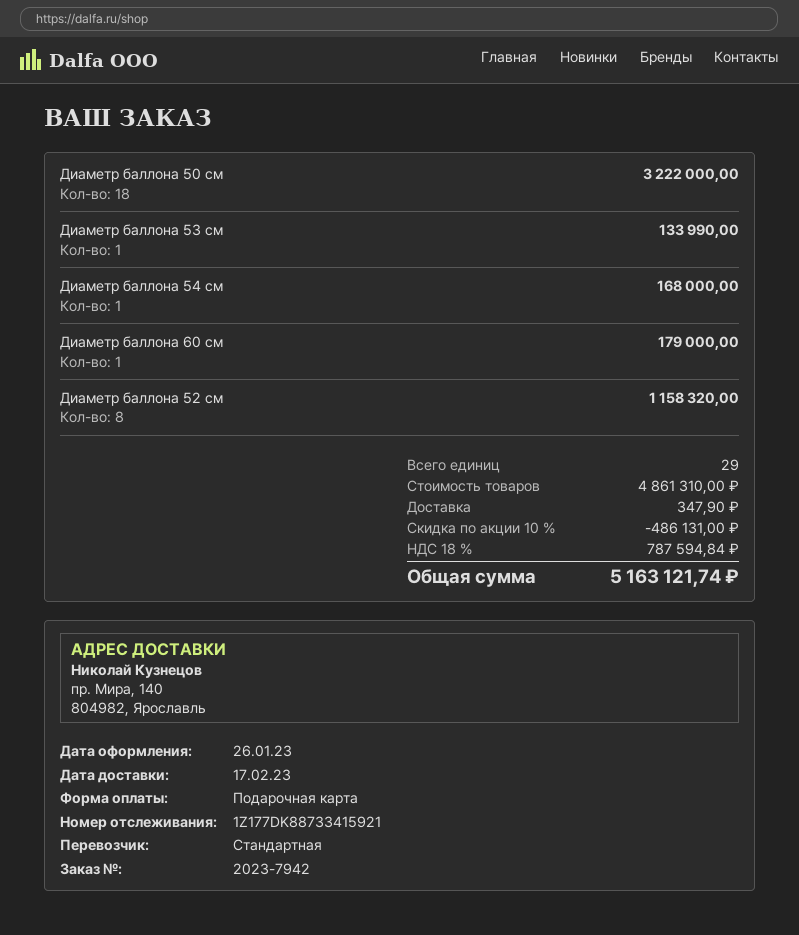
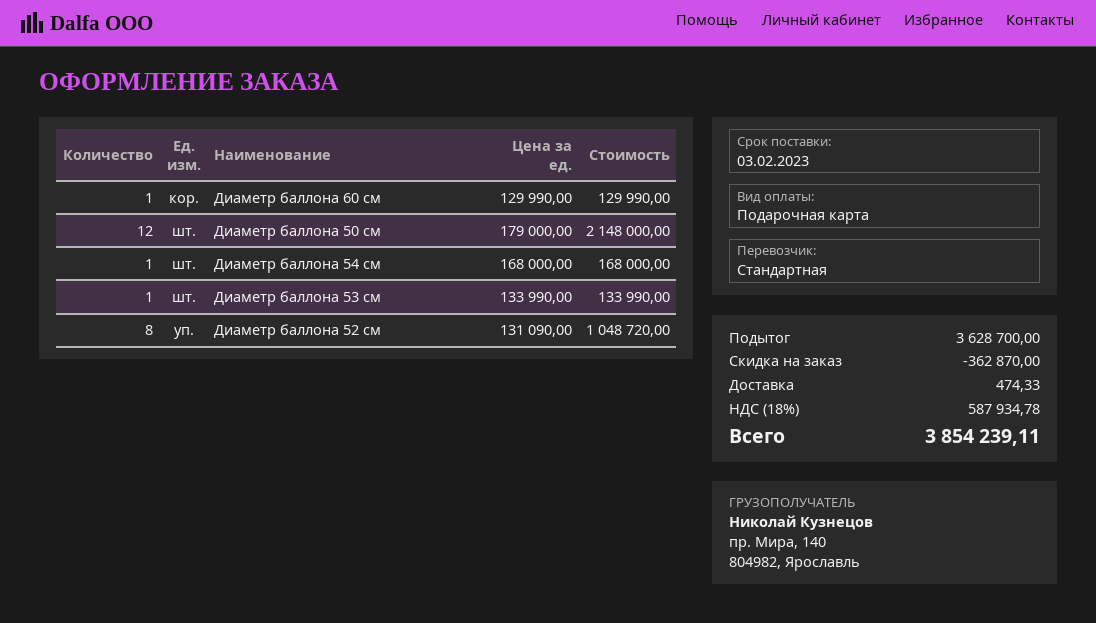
delivery date: 2023-02-17 -> 2023-02-03
Диаметр баллона 50 см: 18 for 3222000.00 -> 12 for 2148000.00
Диаметр баллона 60 см: 1 for 179000.00 -> 1 for 129990.00
Диаметр баллона 52 см: 8 for 1158320.00 -> 8 for 1048720.00
subtotal: 4861310.00 -> 3628700.00
discount: 486131.00 -> 362870.00
shipping: 347.90 -> 474.33
tax: 18% = 787594.84 -> 18% = 587934.78
total: 5163121.74 -> 3854239.11

